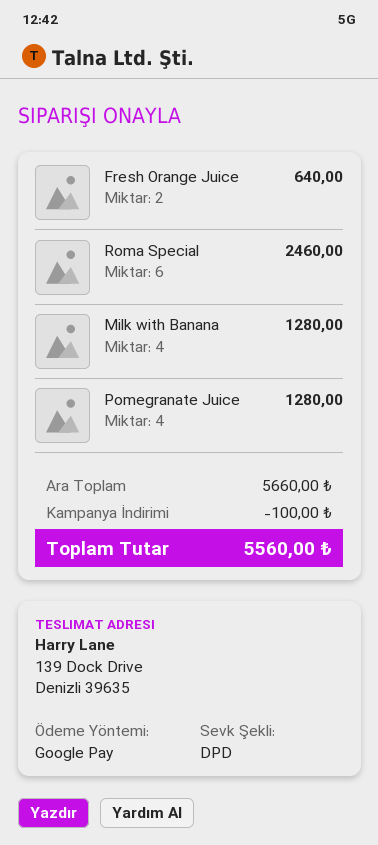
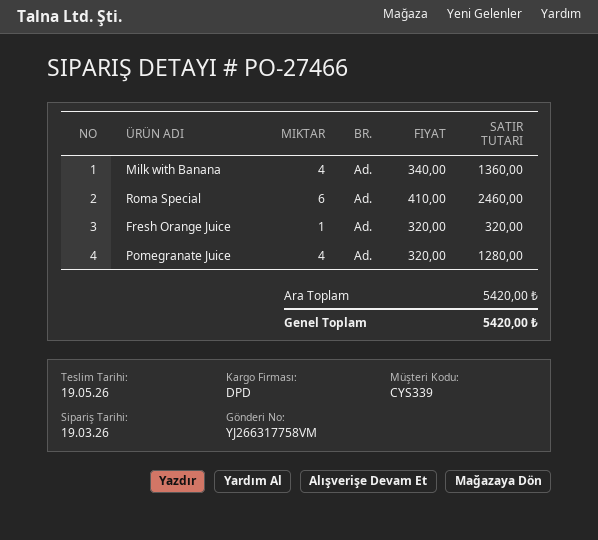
Fresh Orange Juice: 2 for 640.00 -> 1 for 320.00
Milk with Banana: 4 for 1280.00 -> 4 for 1360.00
subtotal: 5660.00 -> 5420.00
discount: 100.00 -> none
total: 5560.00 -> 5420.00

